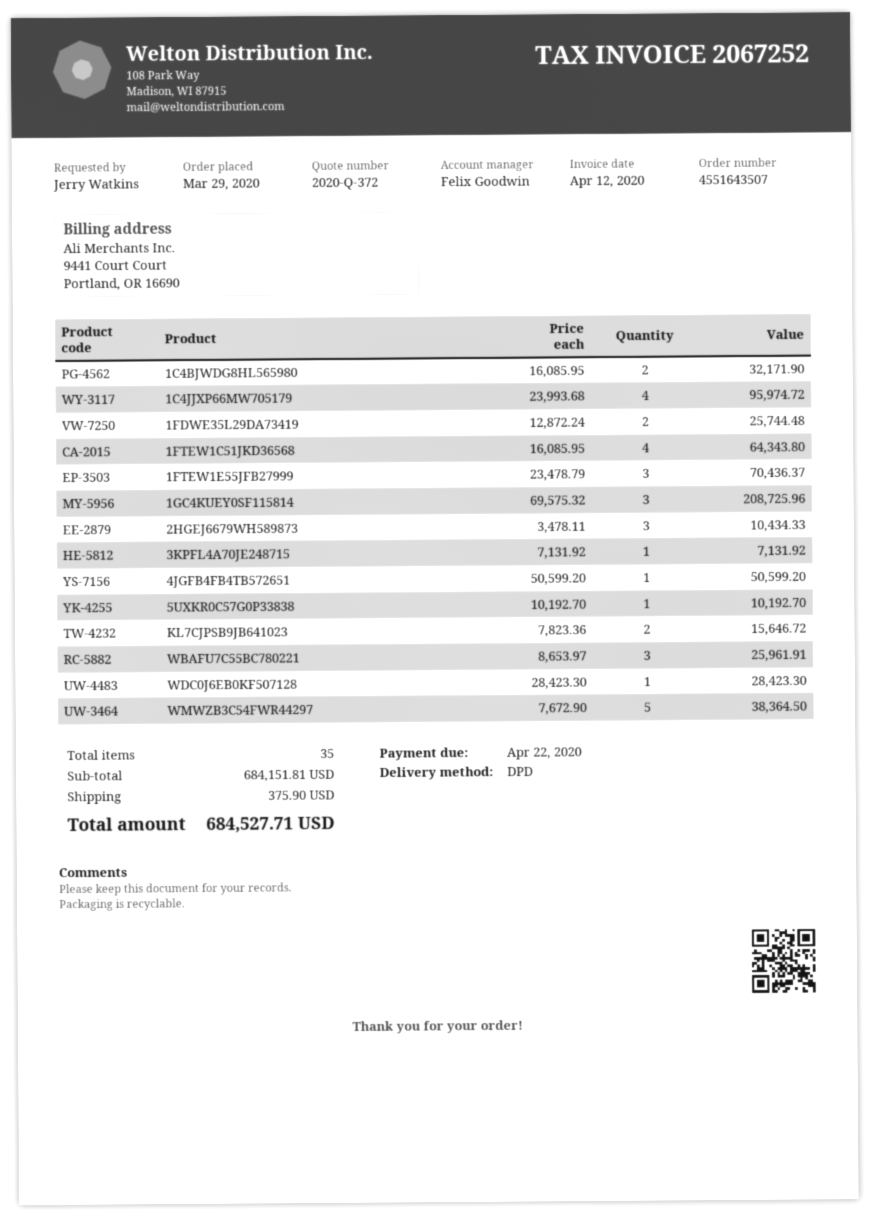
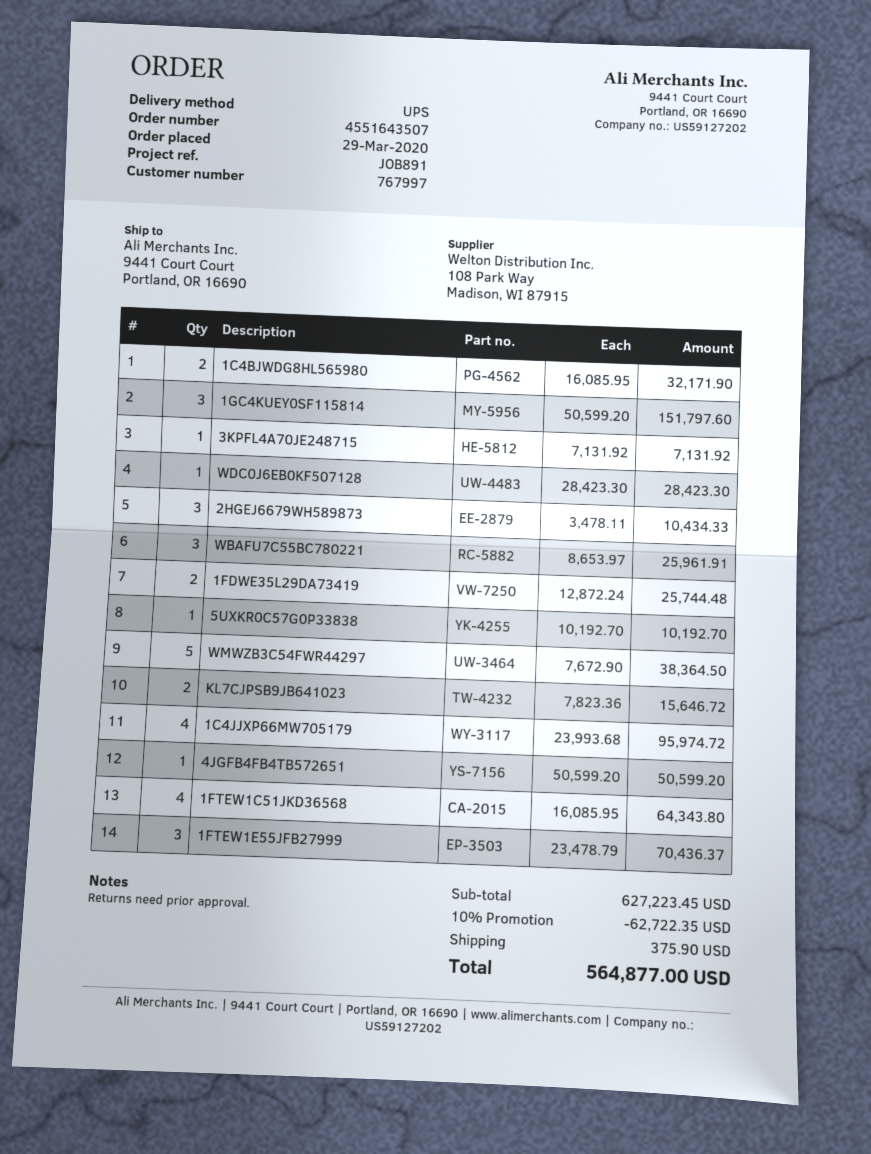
shipping method: DPD -> UPS
1GC4KUEY0SF115814: 3 x 69575.32 = 208725.96 -> 3 x 50599.20 = 151797.60
subtotal: 684151.81 -> 627223.45
discount: none -> 10% = 62722.35
total: 684527.71 -> 564877.00

